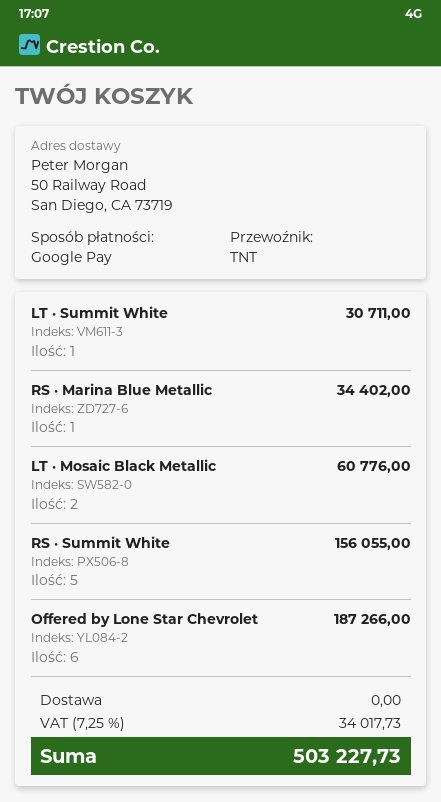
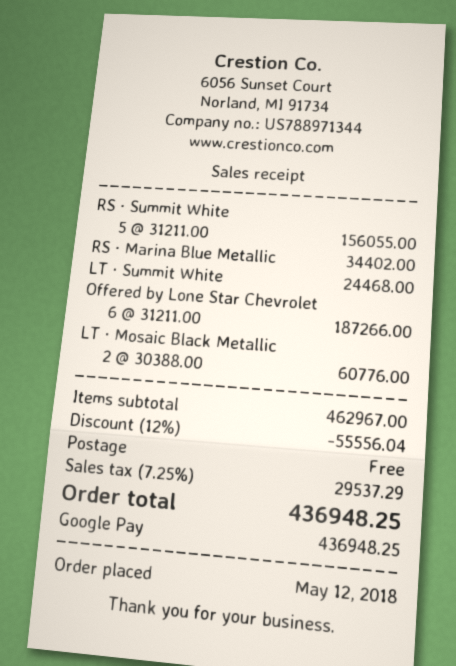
LT · Summit White: 1 for 30711.00 -> 1 for 24468.00
discount: none -> 12% = 55556.04
tax: 7.25% = 34017.73 -> 7.25% = 29537.29
total: 503227.73 -> 436948.25

